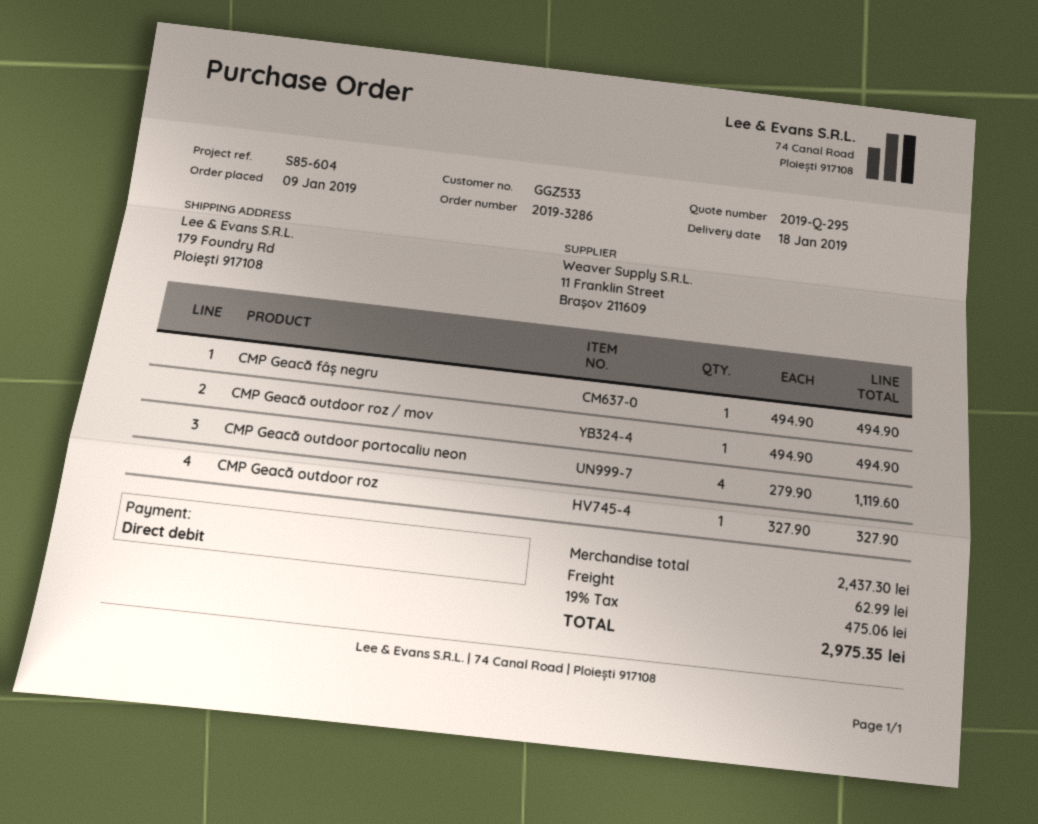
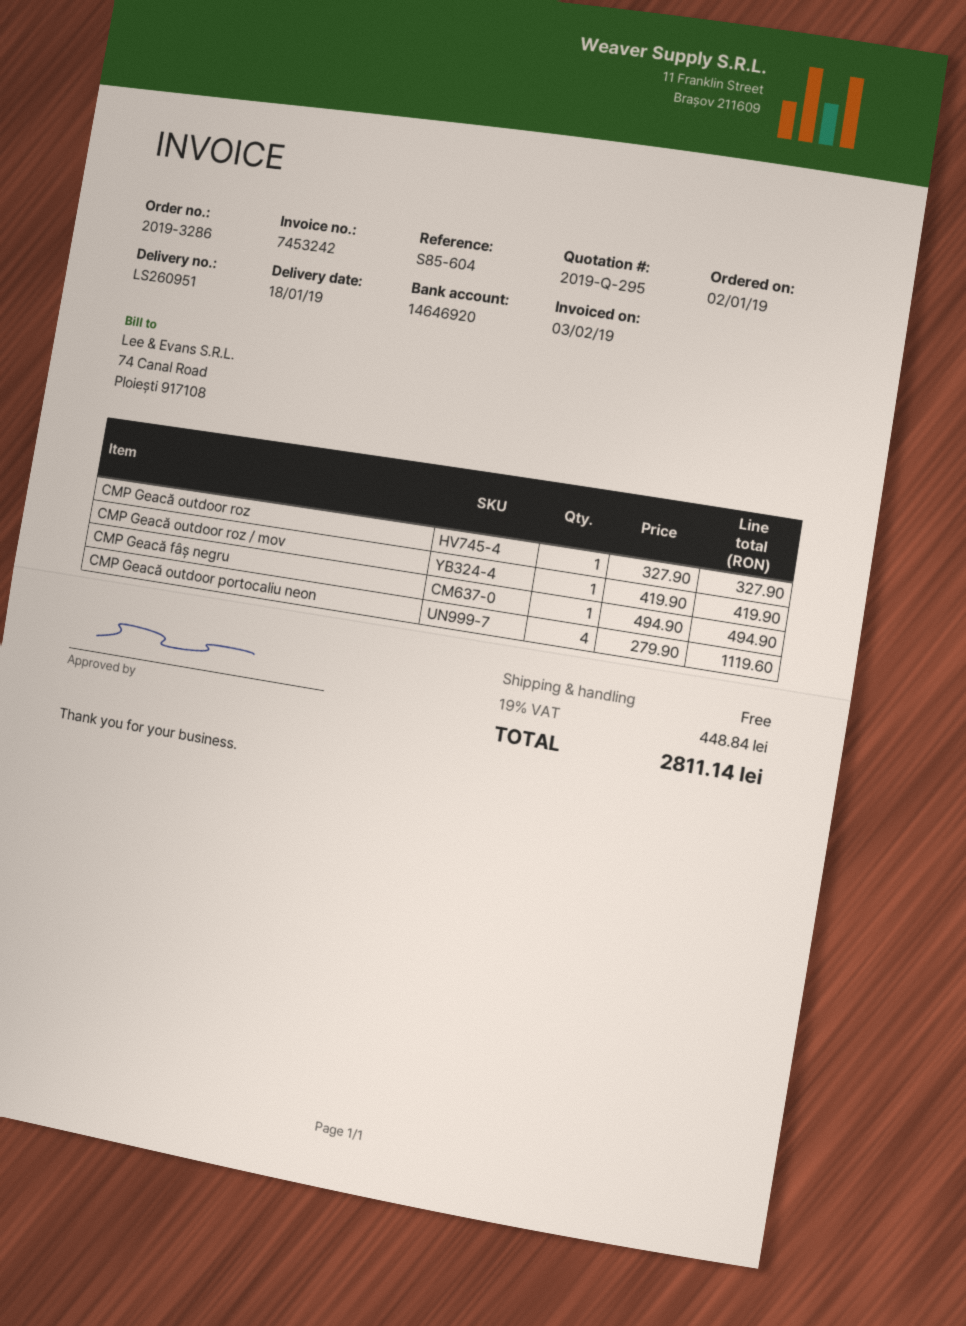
order date: 2019-01-09 -> 2019-01-02
CMP Geacă outdoor roz / mov: 1 x 494.90 = 494.90 -> 1 x 419.90 = 419.90
shipping: 62.99 -> 0.00
tax: 19% = 475.06 -> 19% = 448.84
total: 2975.35 -> 2811.14

